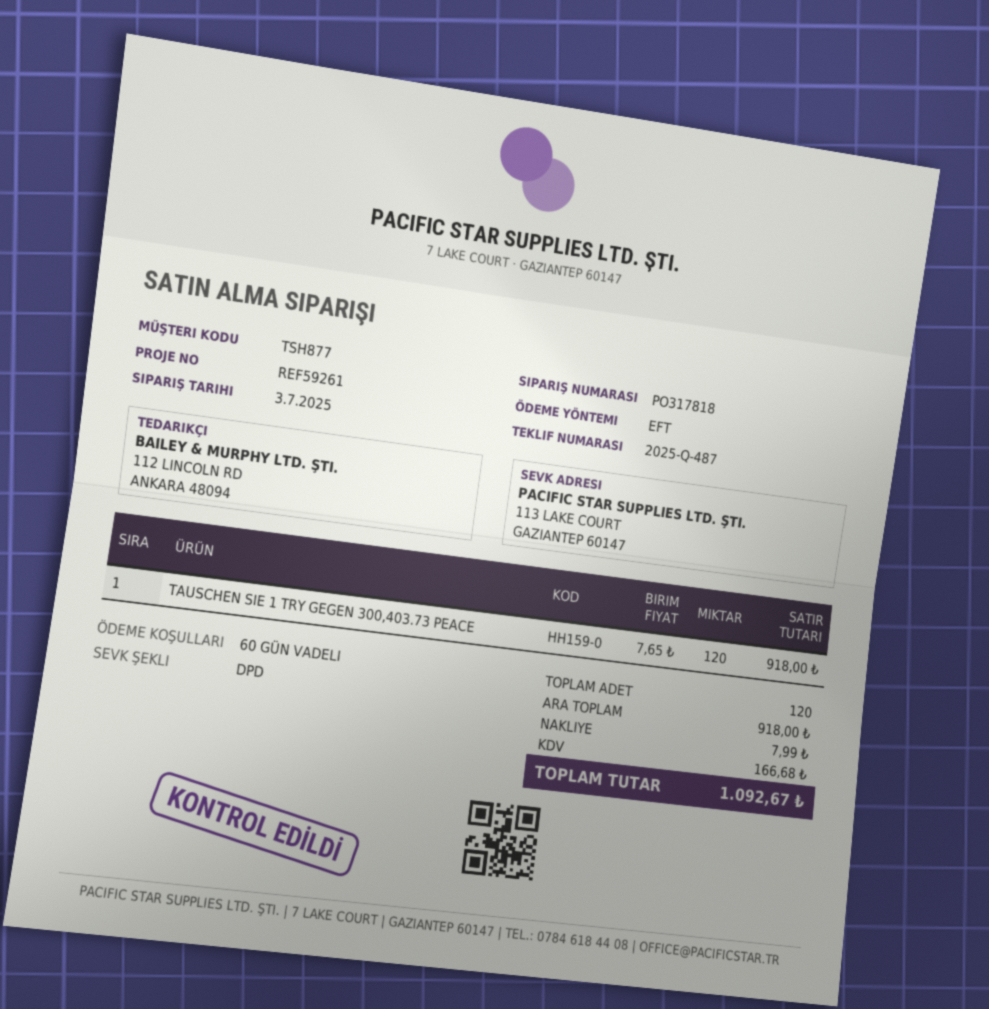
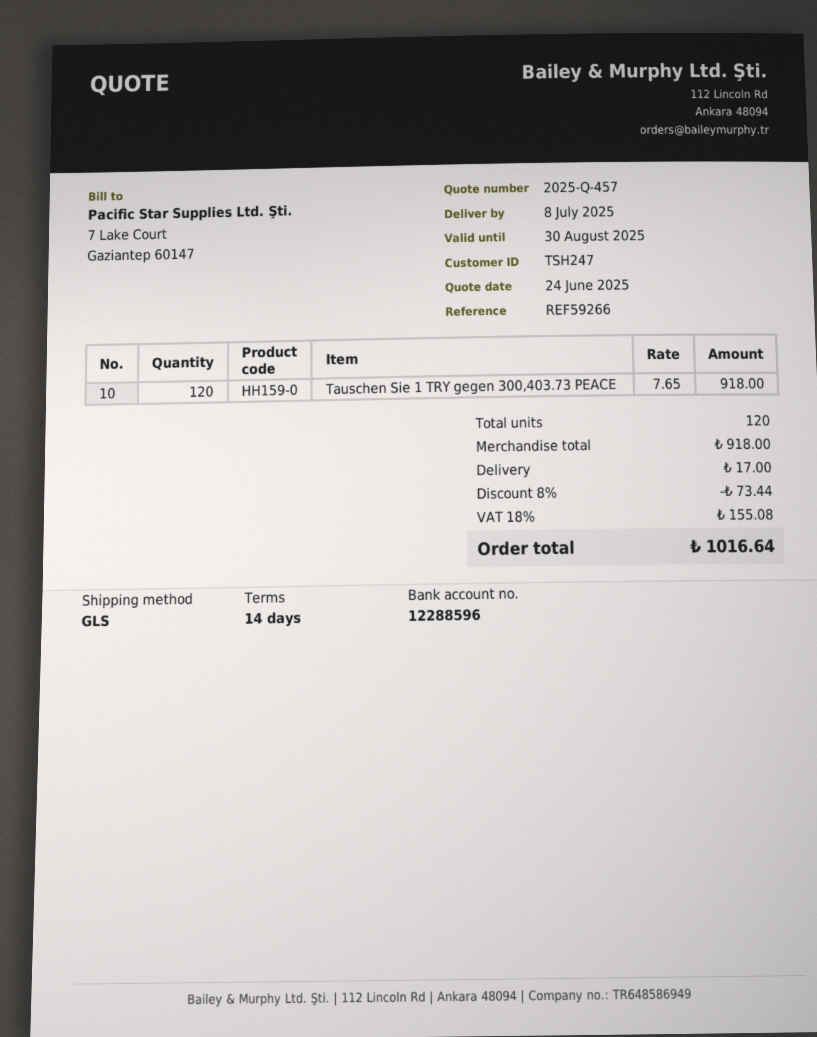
quote number: 2025-Q-487 -> 2025-Q-457
payment terms: 60 days -> 14 days
customer number: TSH877 -> TSH247
reference: REF59261 -> REF59266
shipping method: DPD -> GLS
discount: none -> 8% = 73.44
shipping: 7.99 -> 17.00
tax: 166.68 -> 155.08
total: 1092.67 -> 1016.64

